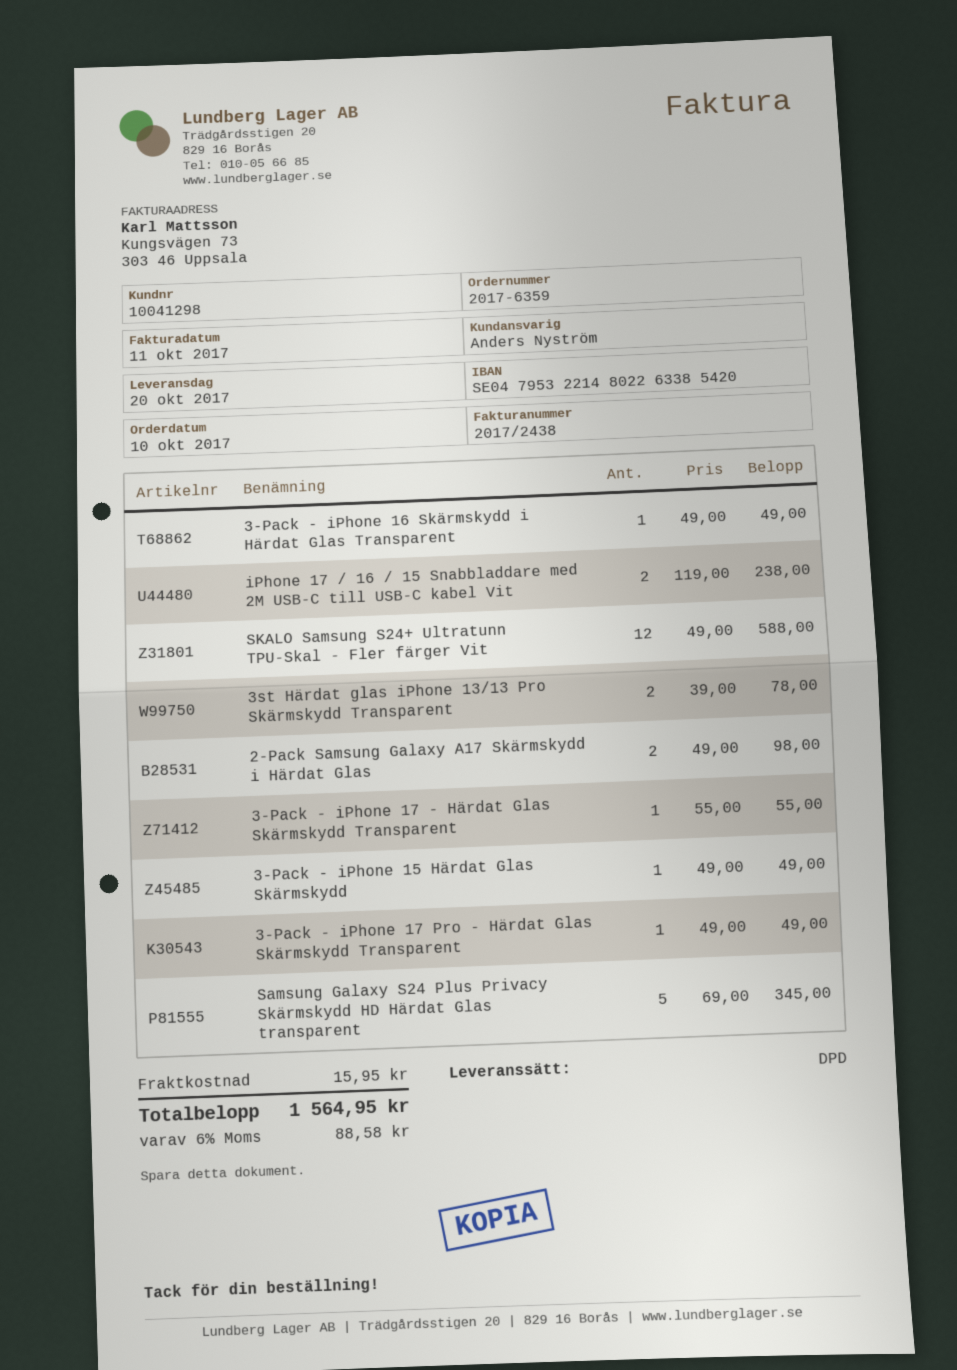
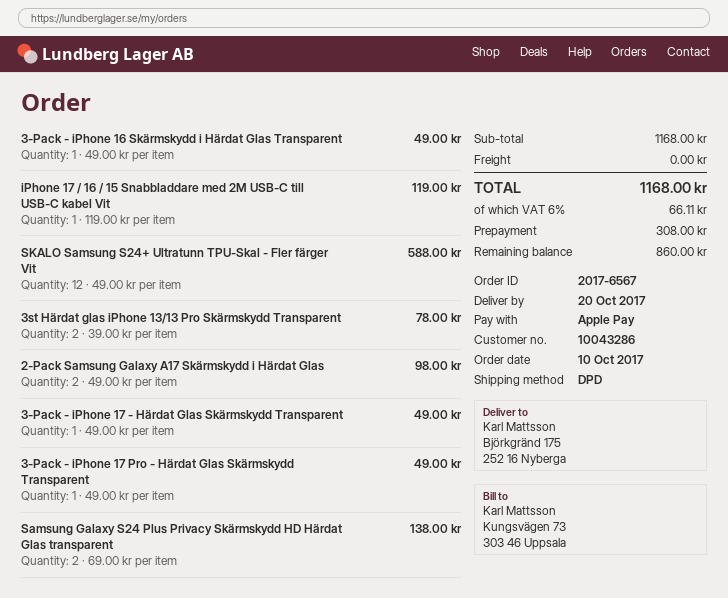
order number: 2017-6359 -> 2017-6567
customer number: 10041298 -> 10043286
iPhone 17 / 16 / 15 Snabbladdare med 2M USB-C till USB-C kabel Vit: 2 x 119.00 = 238.00 -> 1 x 119.00 = 119.00
3-Pack - iPhone 17 - Härdat Glas Skärmskydd Transparent: 1 x 55.00 = 55.00 -> 1 x 49.00 = 49.00
3-Pack - iPhone 15 Härdat Glas Skärmskydd: 1 x 49.00 = 49.00 -> none
Samsung Galaxy S24 Plus Privacy Skärmskydd HD Härdat Glas transparent: 5 x 69.00 = 345.00 -> 2 x 69.00 = 138.00
shipping: 15.95 -> 0.00
tax: 6% = 88.58 -> 6% = 66.11
total: 1564.95 -> 1168.00

